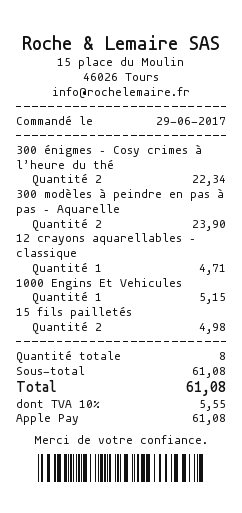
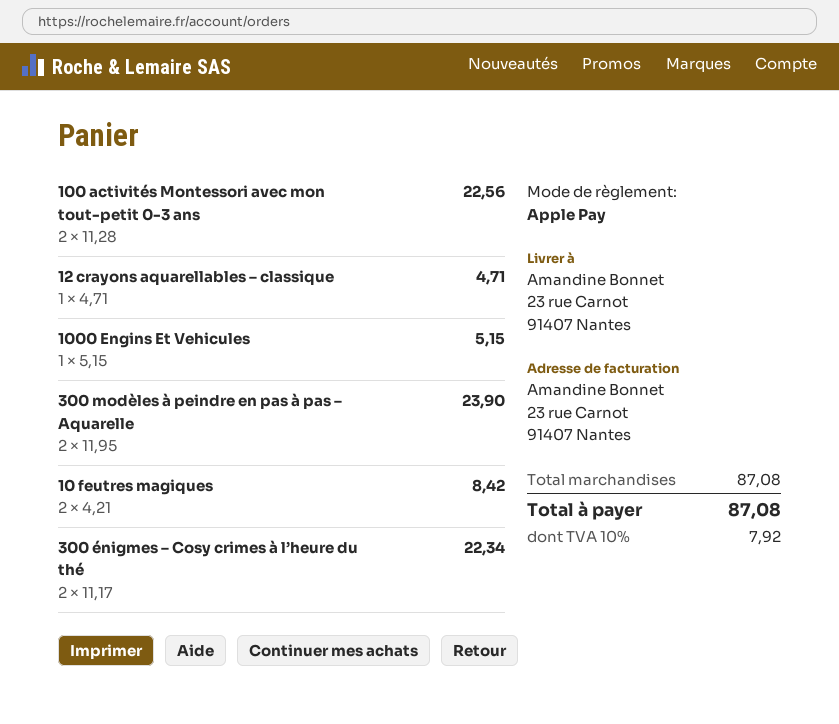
15 fils pailletés: 2 for 4.98 -> none
100 activités Montessori avec mon tout-petit 0-3 ans: none -> 2 for 22.56
10 feutres magiques: none -> 2 for 8.42
subtotal: 61.08 -> 87.08
tax: 10% = 5.55 -> 10% = 7.92
total: 61.08 -> 87.08

